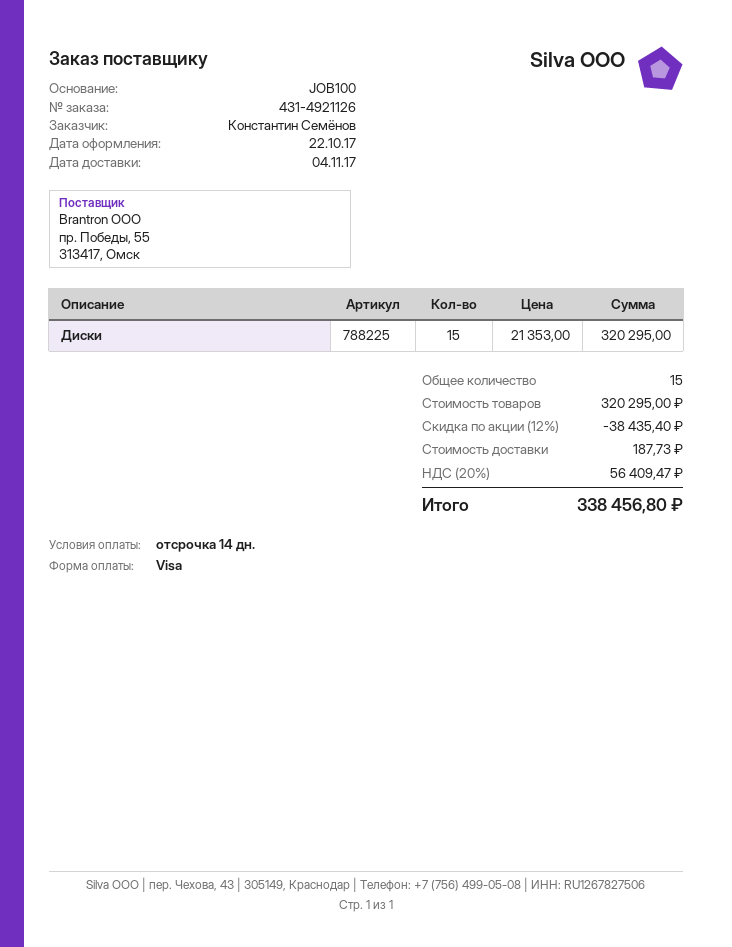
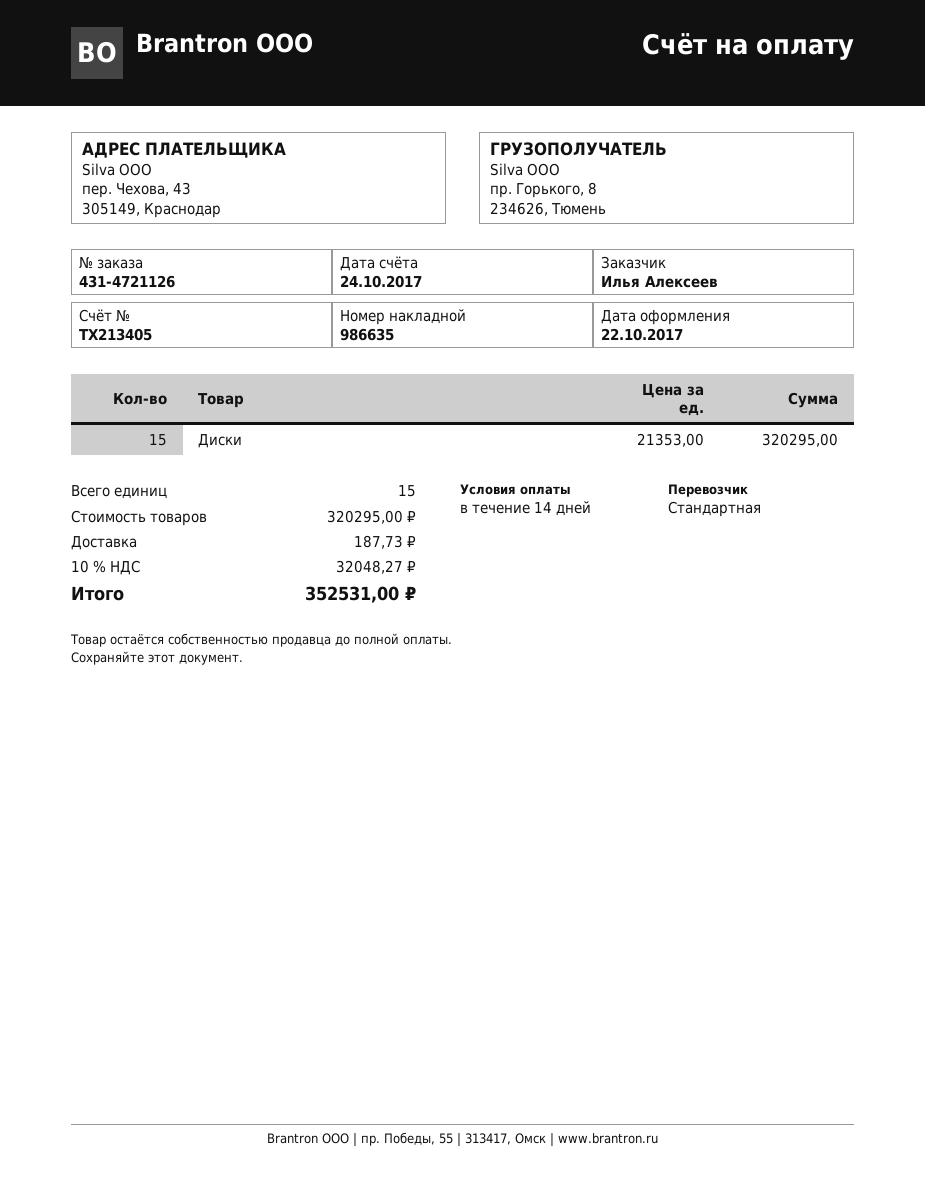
order number: 431-4921126 -> 431-4721126
ordered by: Константин Семёнов -> Илья Алексеев
discount: 12% = 38435.40 -> none
tax: 20% = 56409.47 -> 10% = 32048.27
total: 338456.80 -> 352531.00

